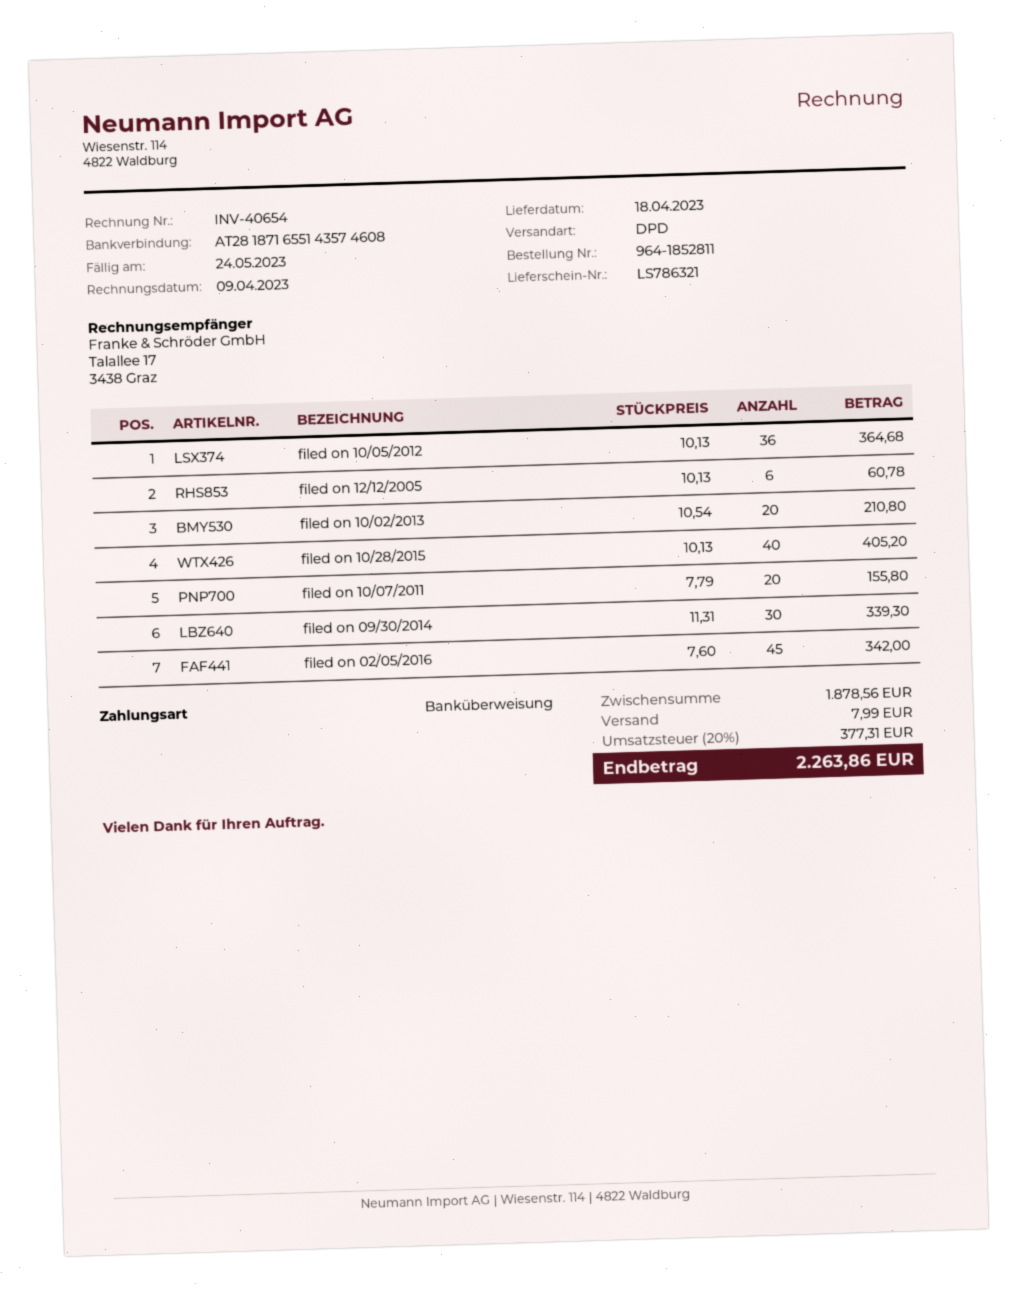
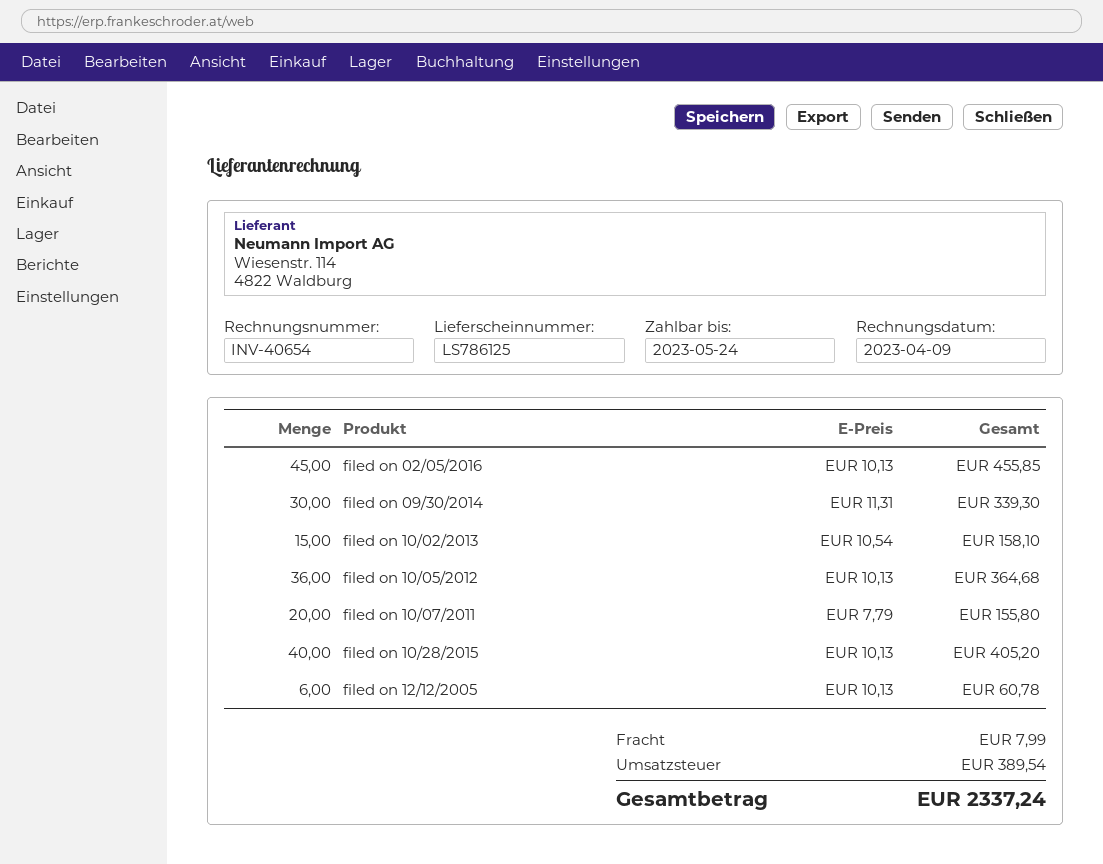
delivery note number: LS786321 -> LS786125
filed on 10/02/2013: 20 x 10.54 = 210.80 -> 15 x 10.54 = 158.10
filed on 02/05/2016: 45 x 7.60 = 342.00 -> 45 x 10.13 = 455.85
tax: 377.31 -> 389.54
total: 2263.86 -> 2337.24

